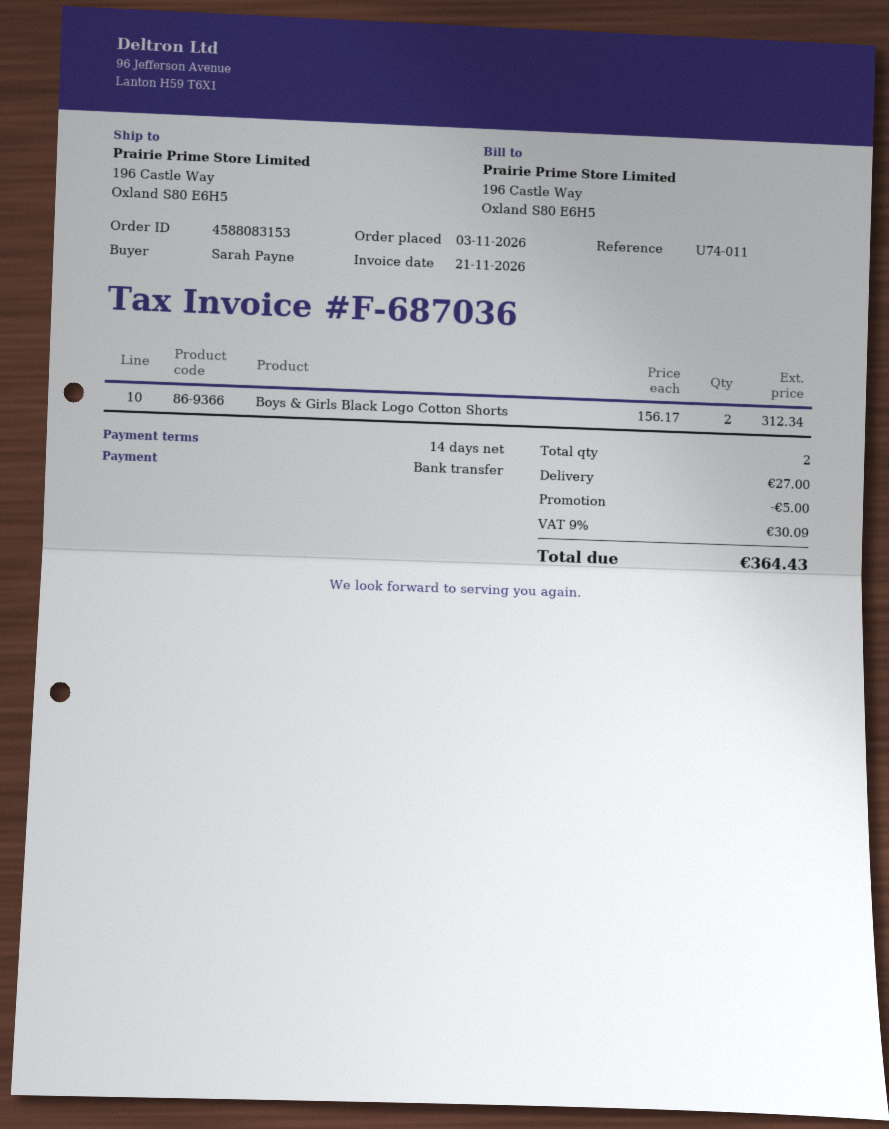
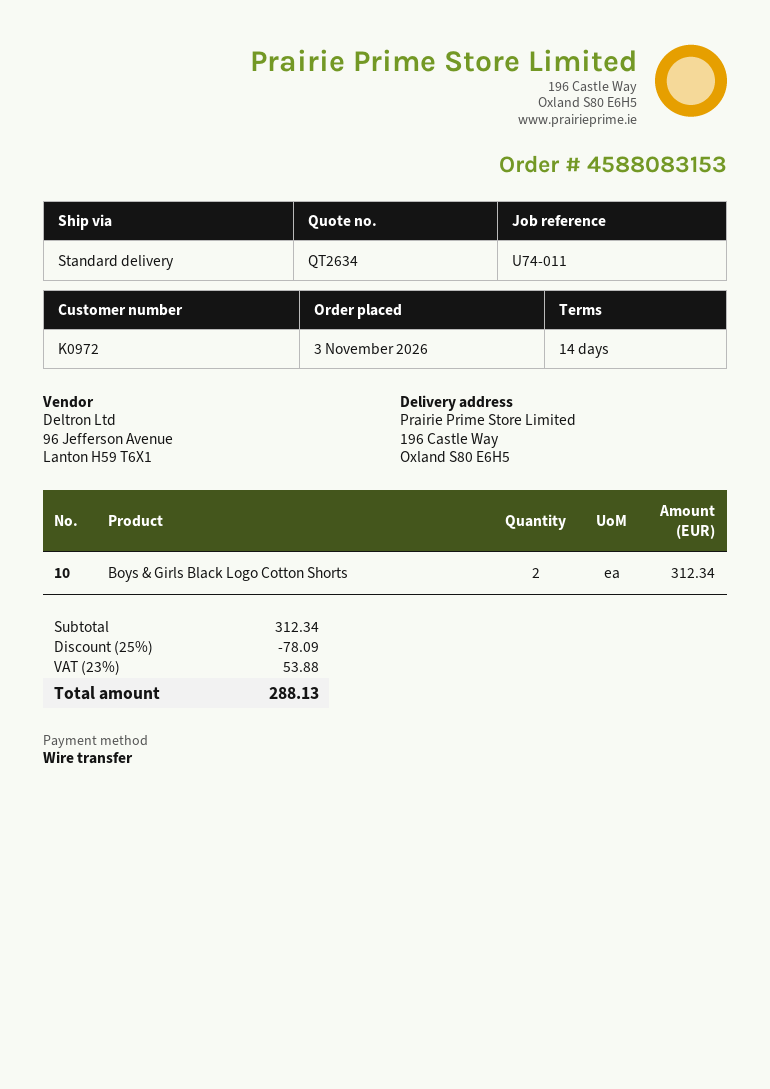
discount: 5.00 -> 78.09
shipping: 27.00 -> none
tax: 9% = 30.09 -> 23% = 53.88
total: 364.43 -> 288.13

